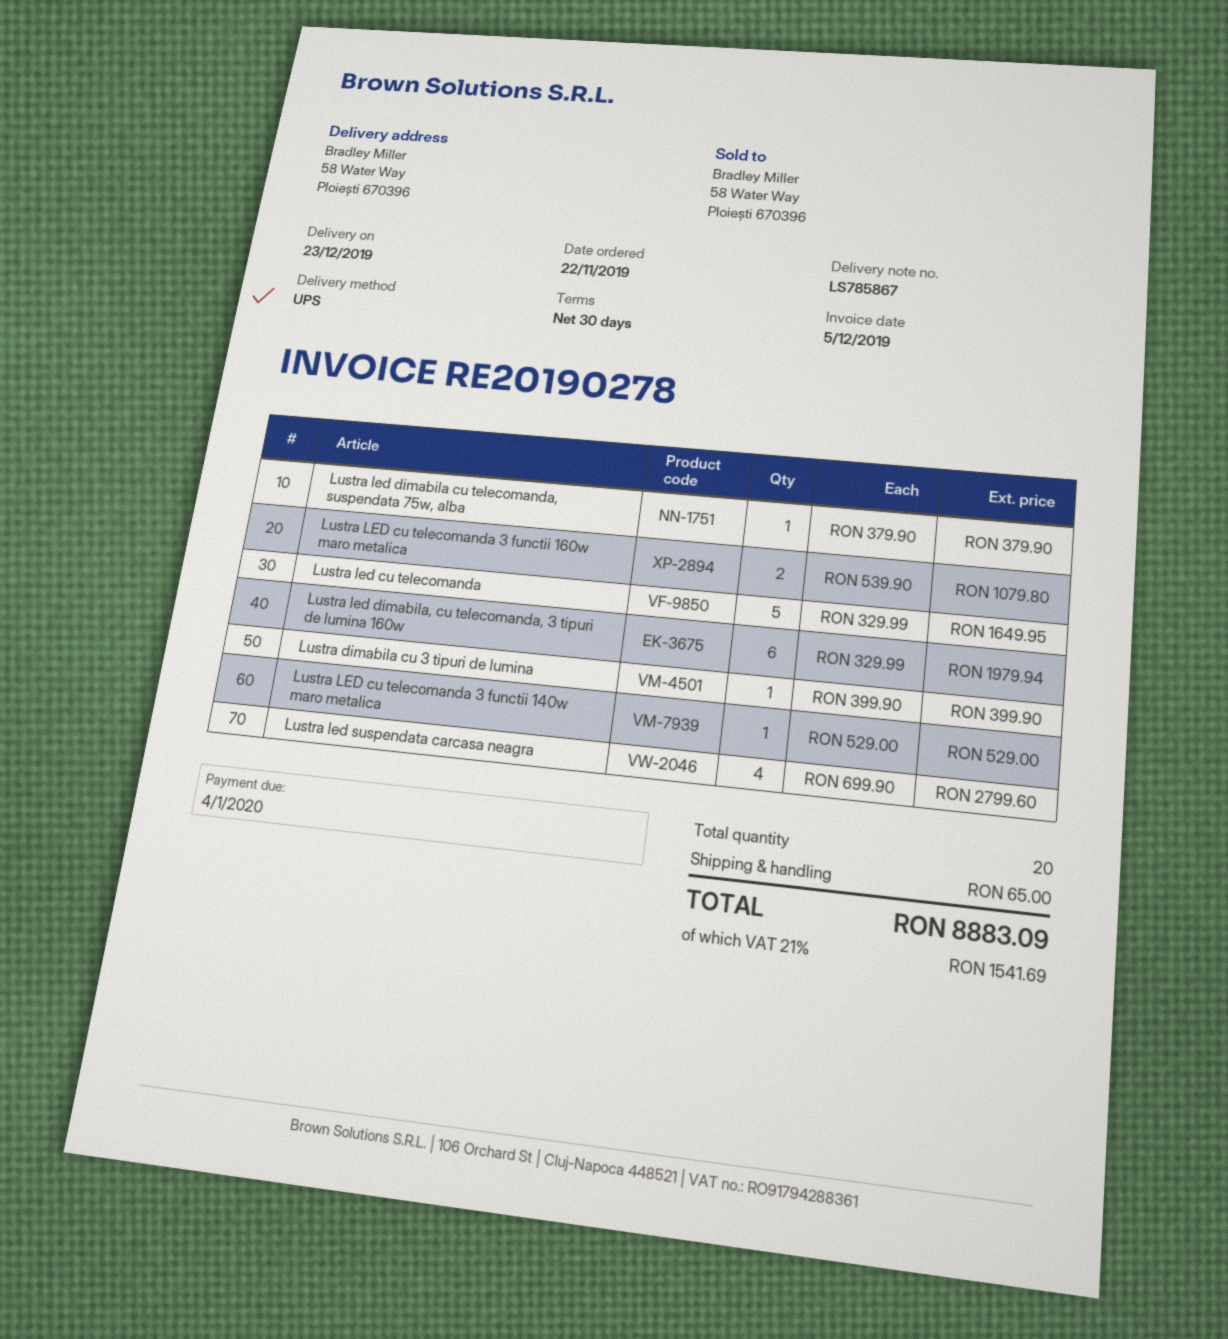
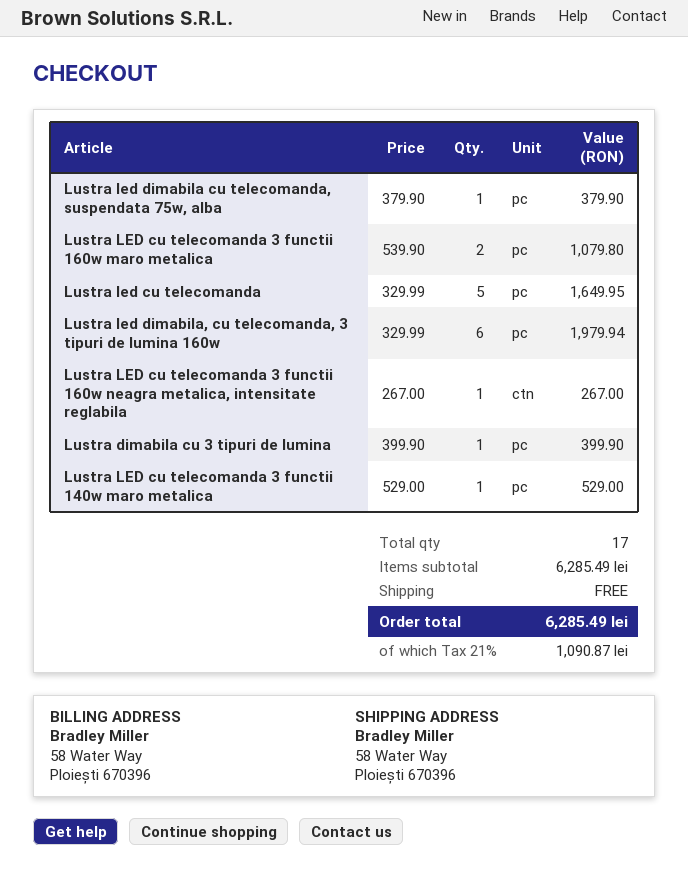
Lustra led suspendata carcasa neagra: 4 x 699.90 = 2799.60 -> none
Lustra LED cu telecomanda 3 functii 160w neagra metalica, intensitate reglabila: none -> 1 x 267.00 = 267.00
total quantity: 20 -> 17
shipping: 65.00 -> 0.00
tax: 21% = 1541.69 -> 21% = 1090.87
total: 8883.09 -> 6285.49

